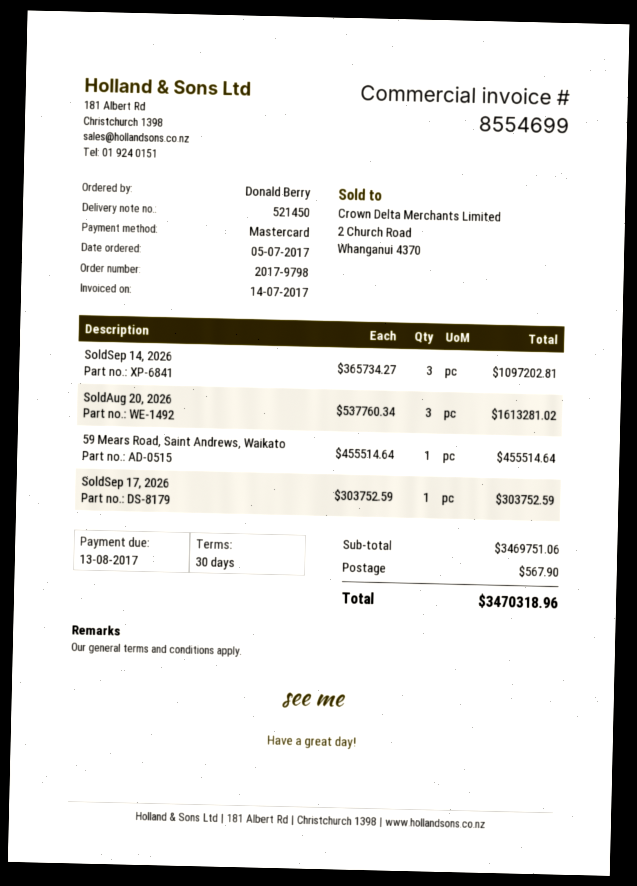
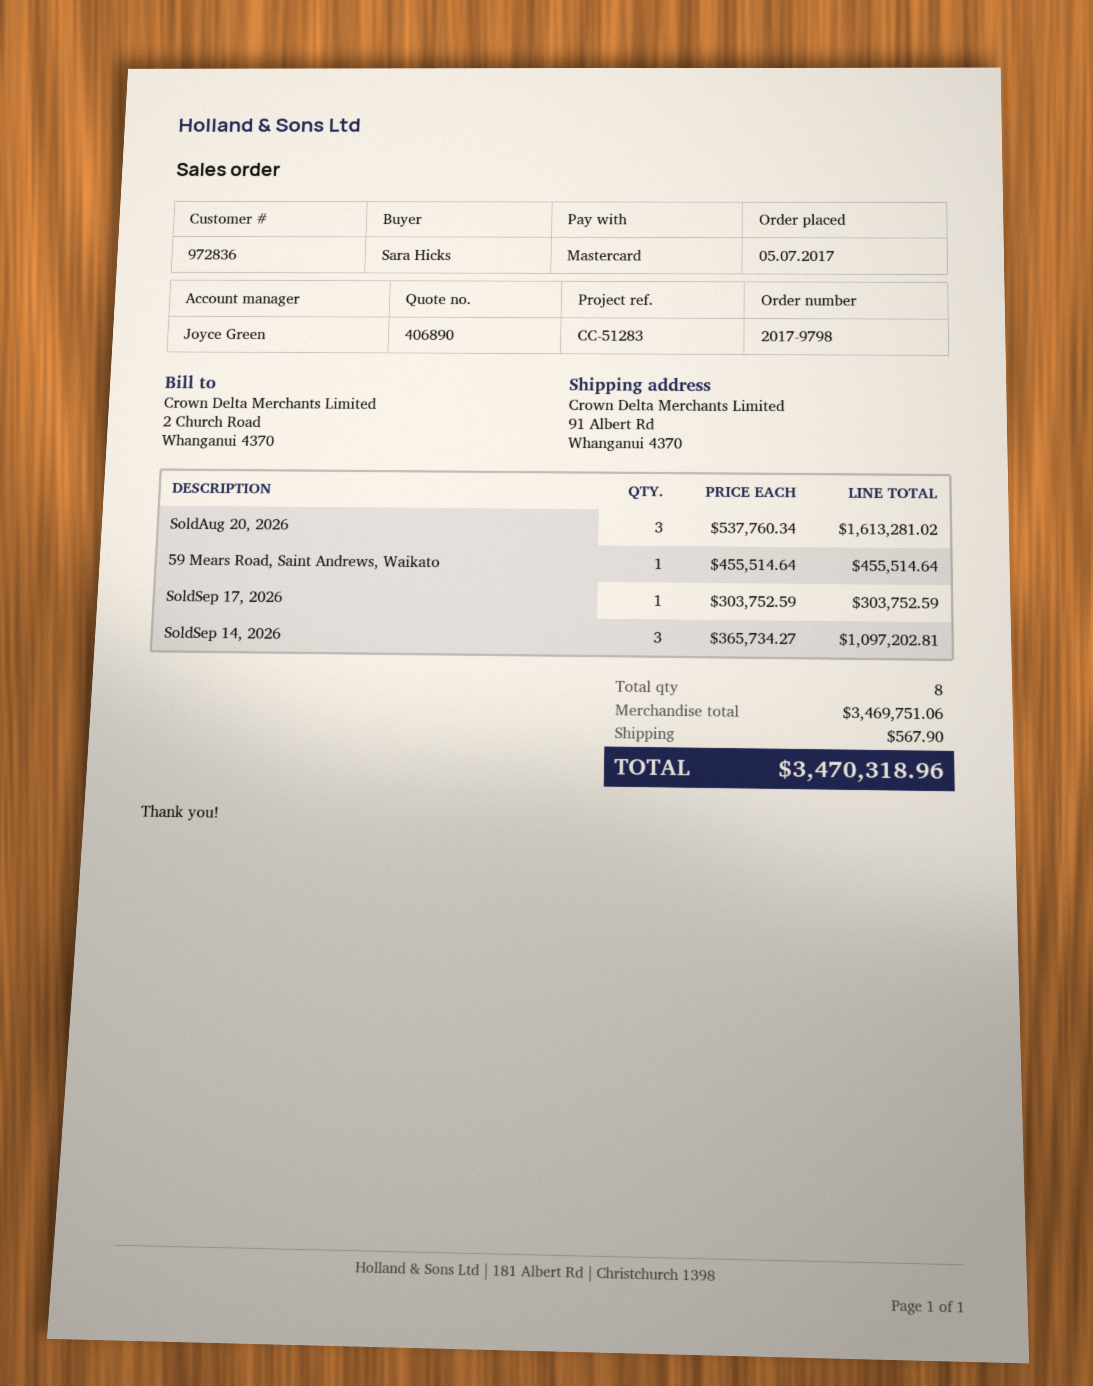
ordered by: Donald Berry -> Sara Hicks

